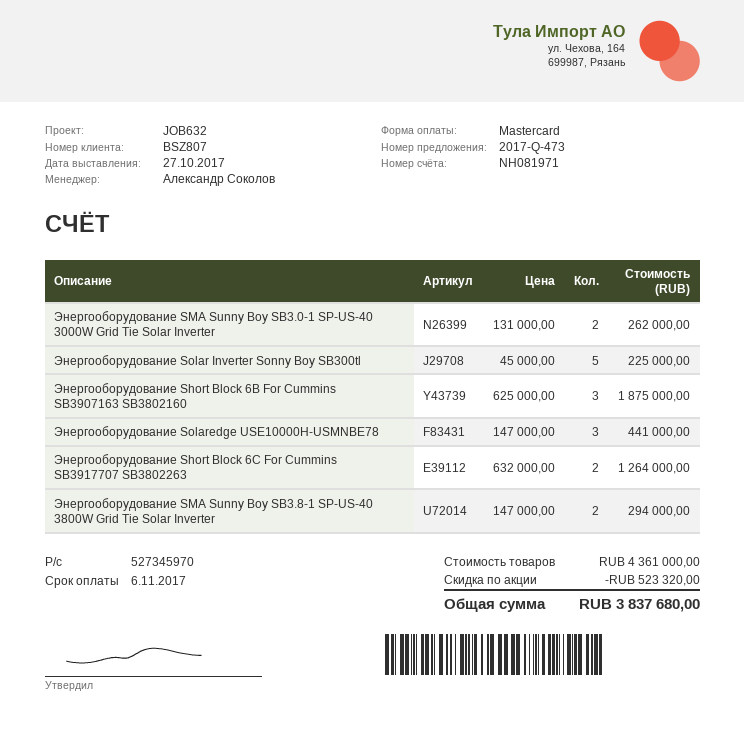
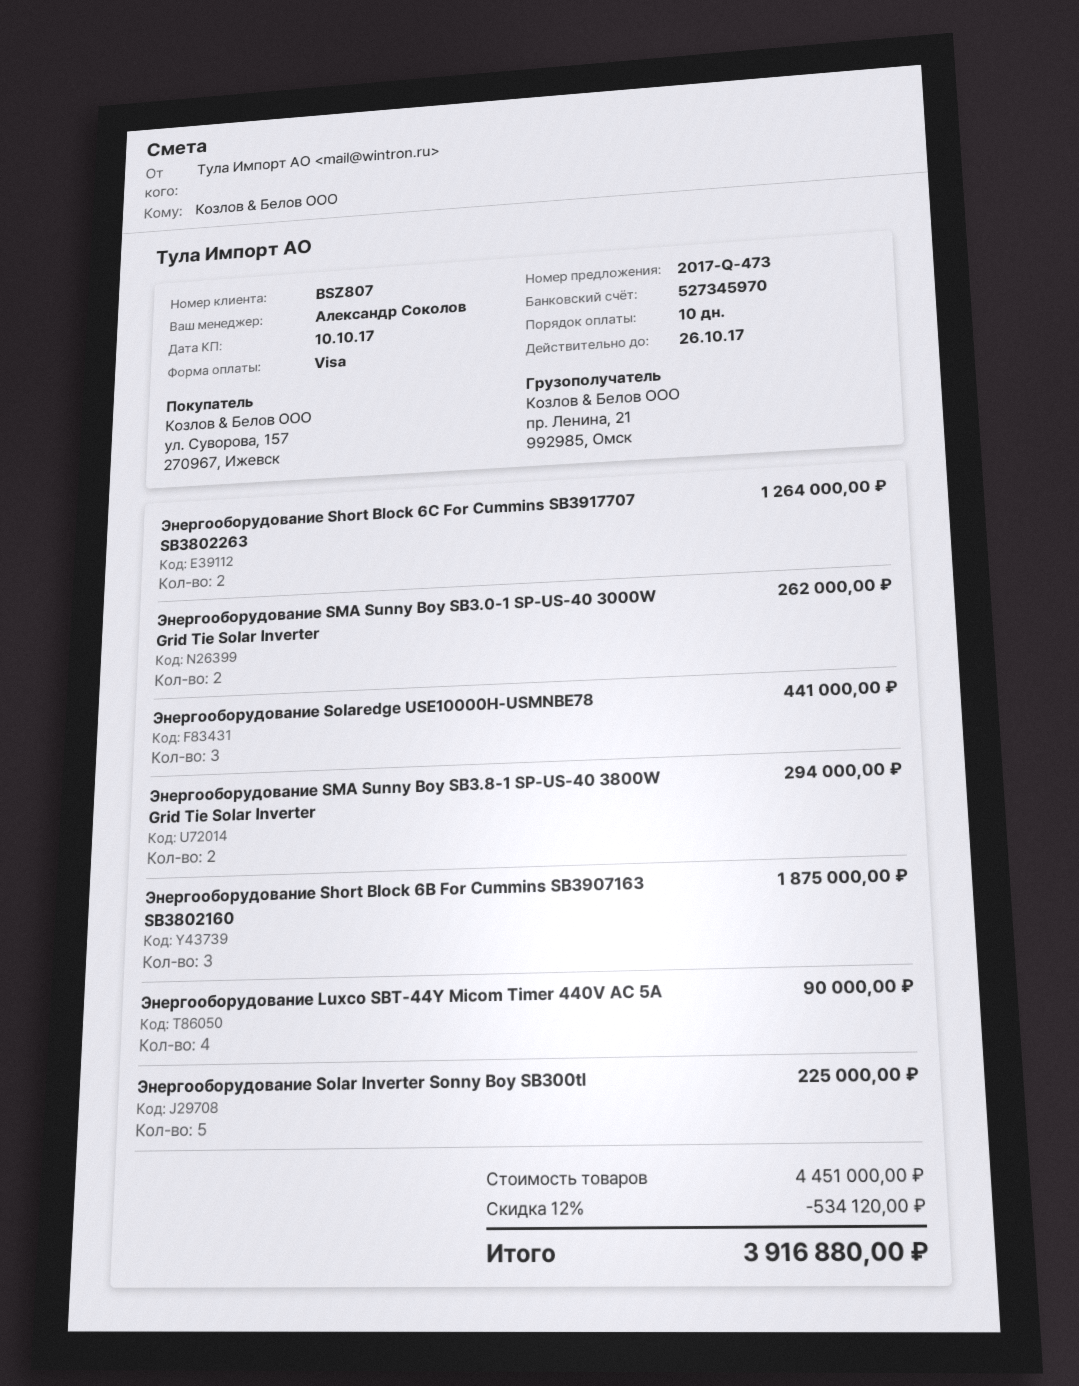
payment method: Mastercard -> Visa
Энергооборудование Luxco SBT-44Y Micom Timer 440V AC 5A: none -> 4 for 90000.00
subtotal: 4361000.00 -> 4451000.00
discount: 523320.00 -> 534120.00
total: 3837680.00 -> 3916880.00

